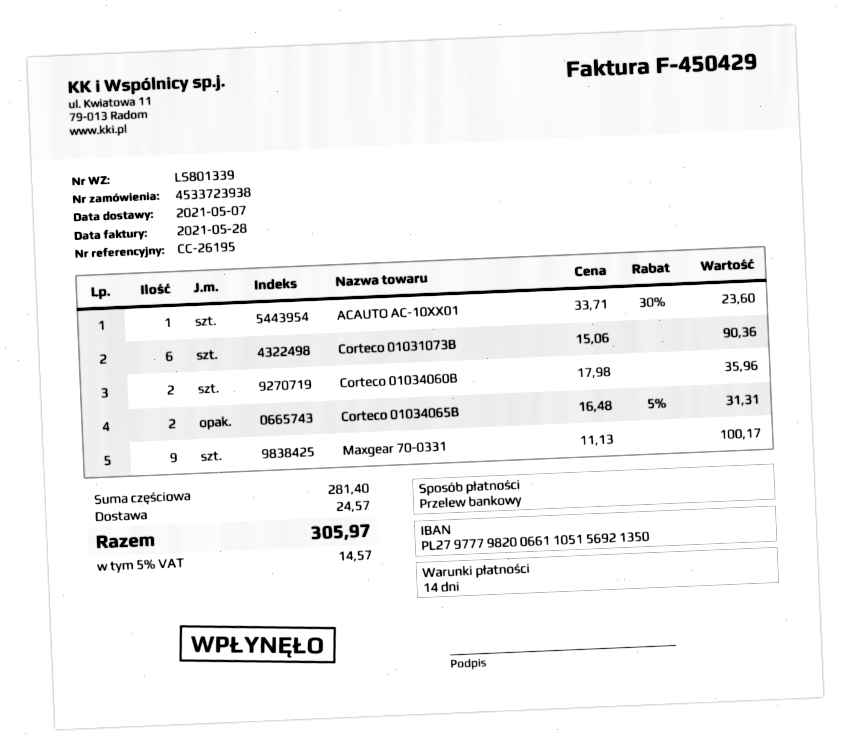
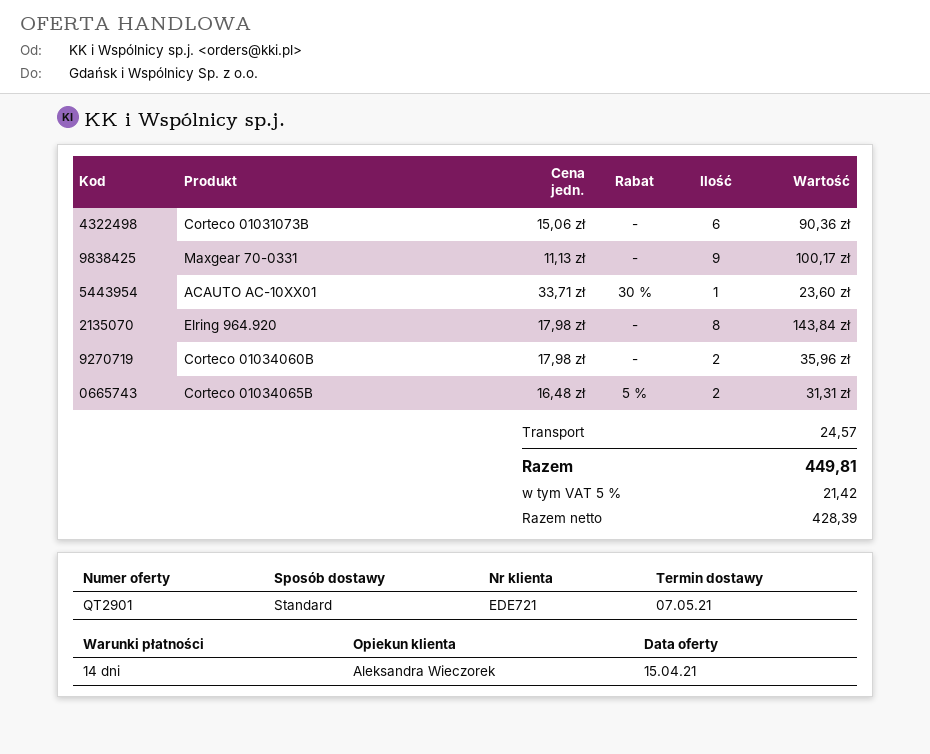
Elring 964.920: none -> 8 x 17.98 = 143.84
tax: 5% = 14.57 -> 5% = 21.42
total: 305.97 -> 449.81

